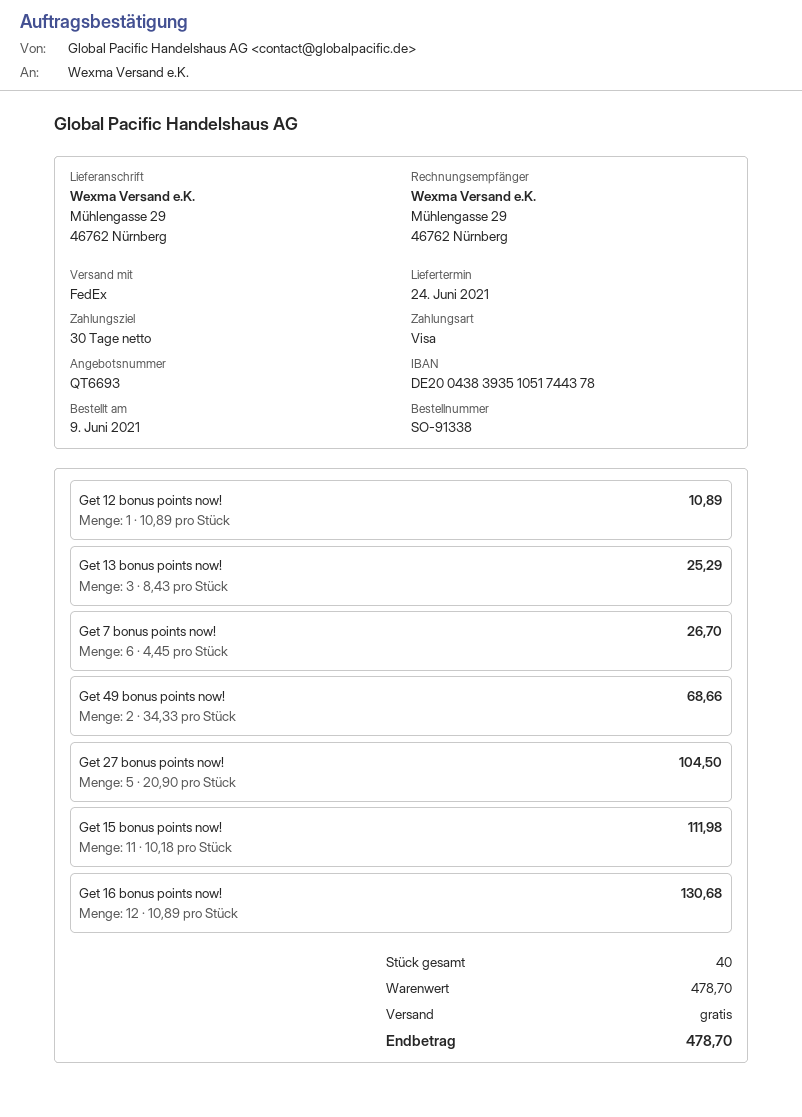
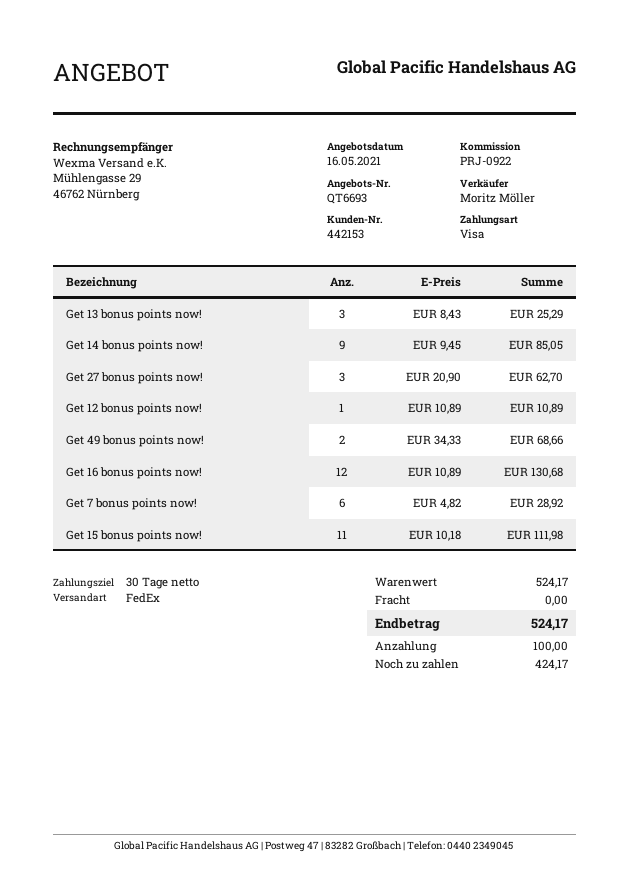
Get 7 bonus points now!: 6 x 4.45 = 26.70 -> 6 x 4.82 = 28.92
Get 27 bonus points now!: 5 x 20.90 = 104.50 -> 3 x 20.90 = 62.70
Get 14 bonus points now!: none -> 9 x 9.45 = 85.05
subtotal: 478.70 -> 524.17
total: 478.70 -> 524.17

